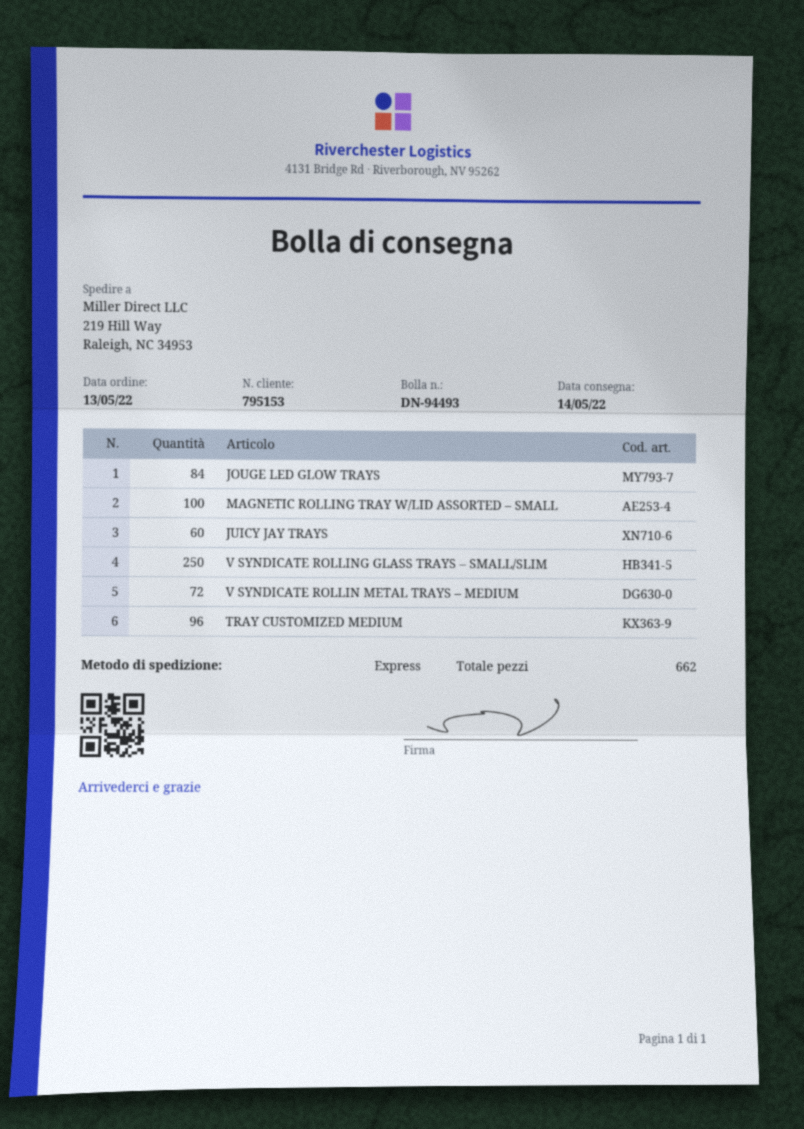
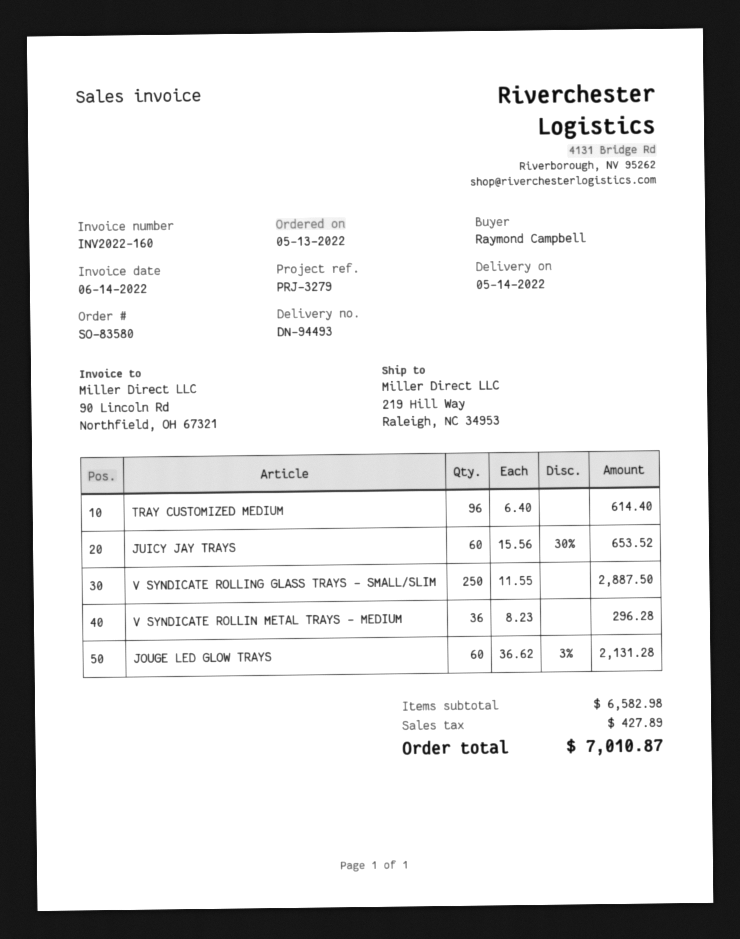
JOUGE LED GLOW TRAYS: 84 -> 60
MAGNETIC ROLLING TRAY W/LID ASSORTED – SMALL: 100 -> none
V SYNDICATE ROLLIN METAL TRAYS – MEDIUM: 72 -> 36

